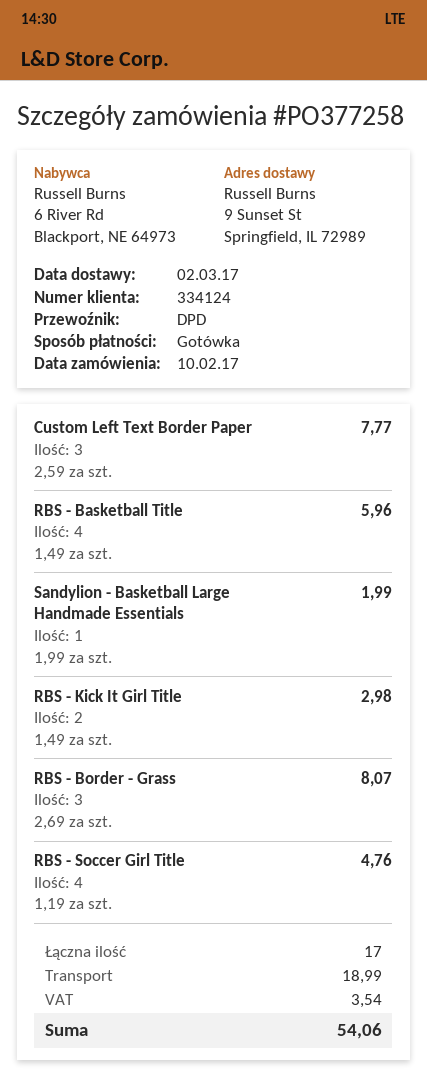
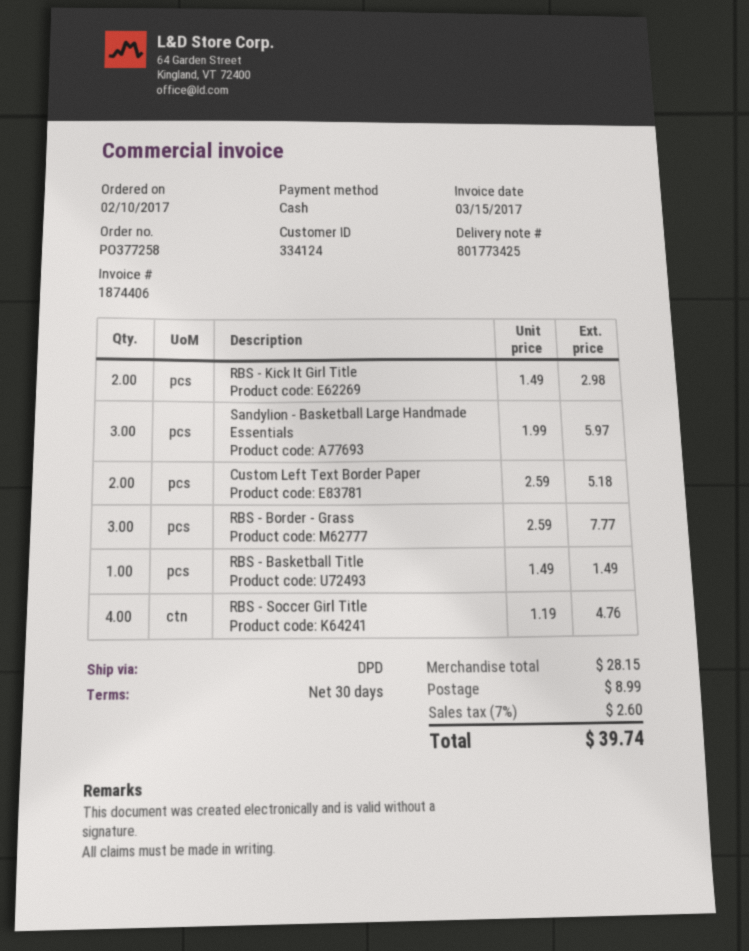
Custom Left Text Border Paper: 3 x 2.59 = 7.77 -> 2 x 2.59 = 5.18
RBS - Basketball Title: 4 x 1.49 = 5.96 -> 1 x 1.49 = 1.49
Sandylion - Basketball Large Handmade Essentials: 1 x 1.99 = 1.99 -> 3 x 1.99 = 5.97
RBS - Border - Grass: 3 x 2.69 = 8.07 -> 3 x 2.59 = 7.77
shipping: 18.99 -> 8.99
tax: 3.54 -> 2.60
total: 54.06 -> 39.74

